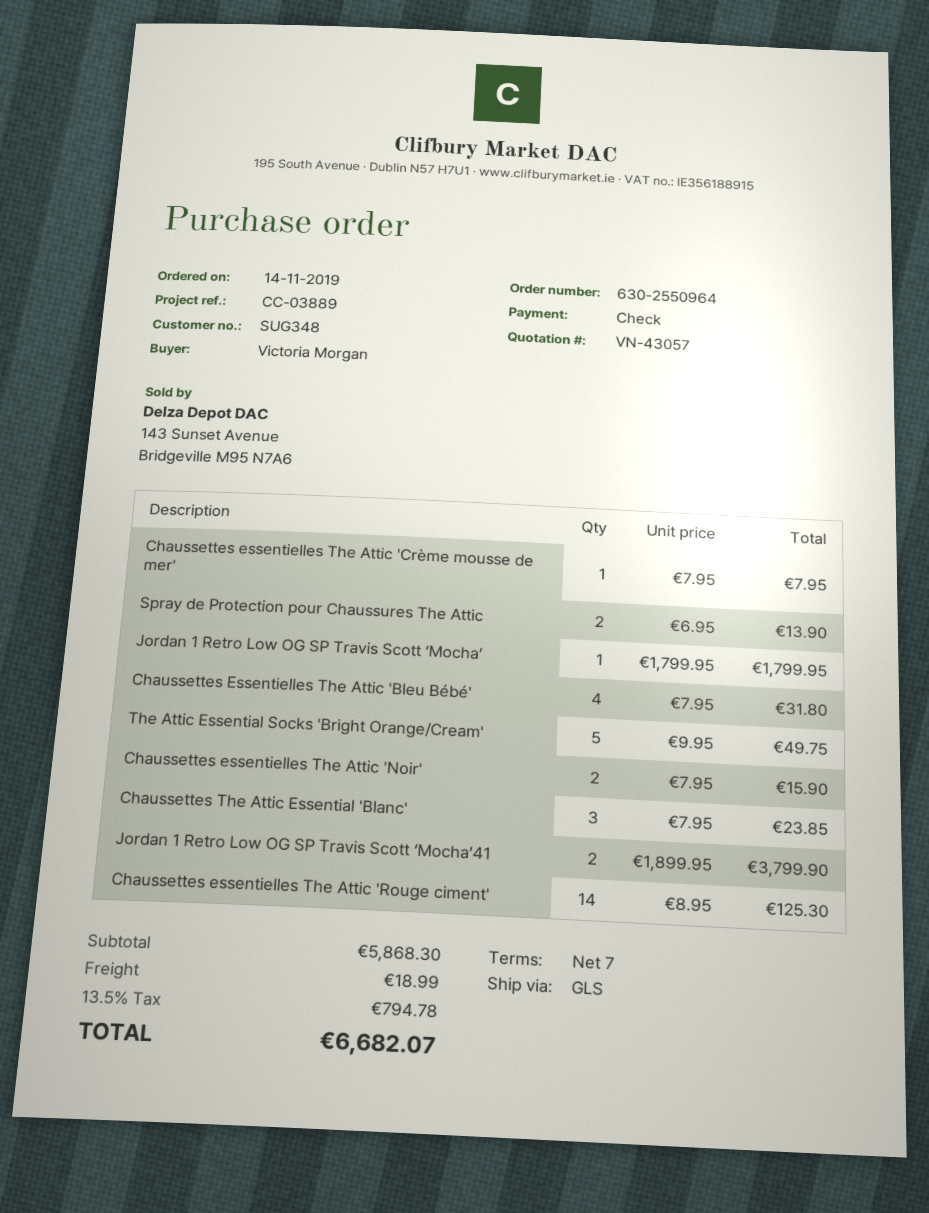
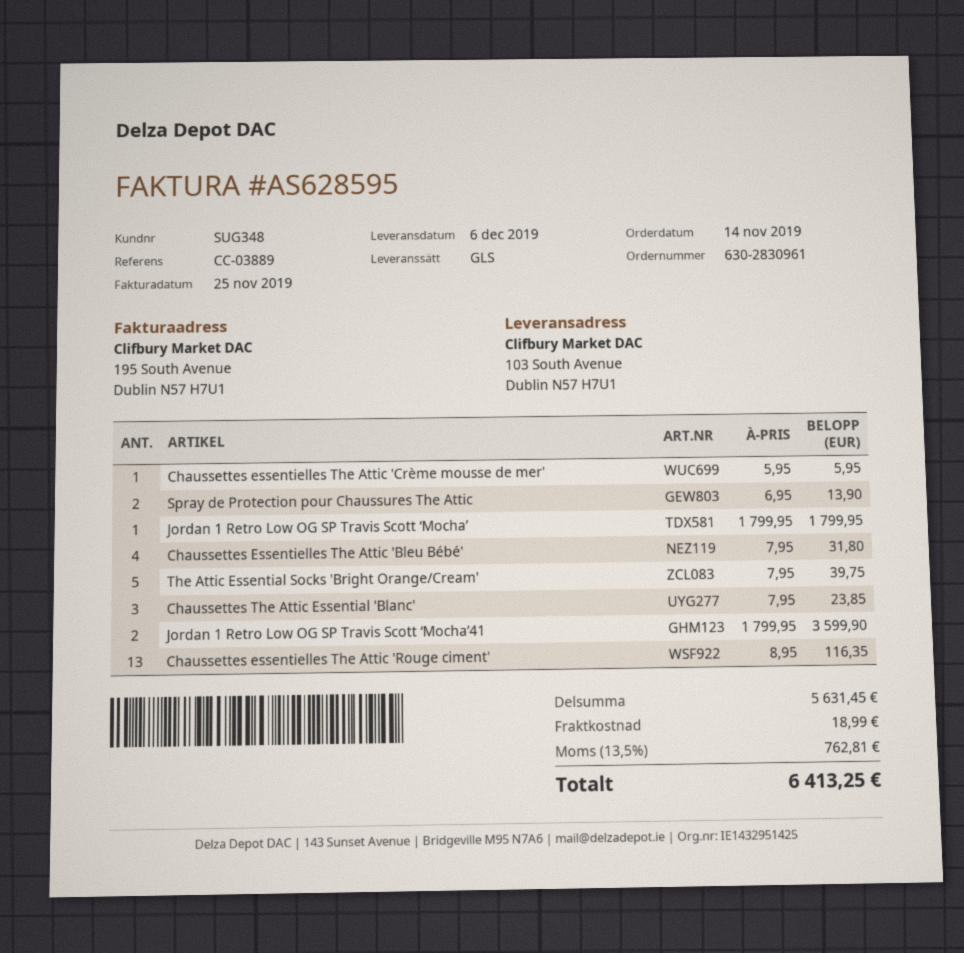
order number: 630-2550964 -> 630-2830961
Chaussettes essentielles The Attic 'Crème mousse de mer': 1 x 7.95 = 7.95 -> 1 x 5.95 = 5.95
The Attic Essential Socks 'Bright Orange/Cream': 5 x 9.95 = 49.75 -> 5 x 7.95 = 39.75
Chaussettes essentielles The Attic 'Noir': 2 x 7.95 = 15.90 -> none
Jordan 1 Retro Low OG SP Travis Scott ‘Mocha’41: 2 x 1899.95 = 3799.90 -> 2 x 1799.95 = 3599.90
Chaussettes essentielles The Attic 'Rouge ciment': 14 x 8.95 = 125.30 -> 13 x 8.95 = 116.35
subtotal: 5868.30 -> 5631.45
tax: 13.5% = 794.78 -> 13.5% = 762.81
total: 6682.07 -> 6413.25

